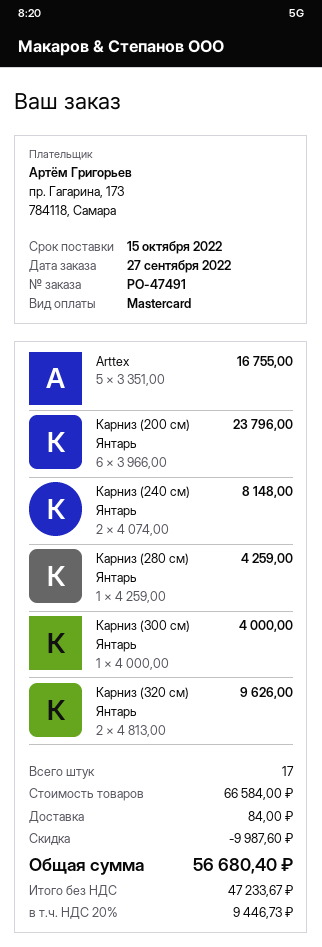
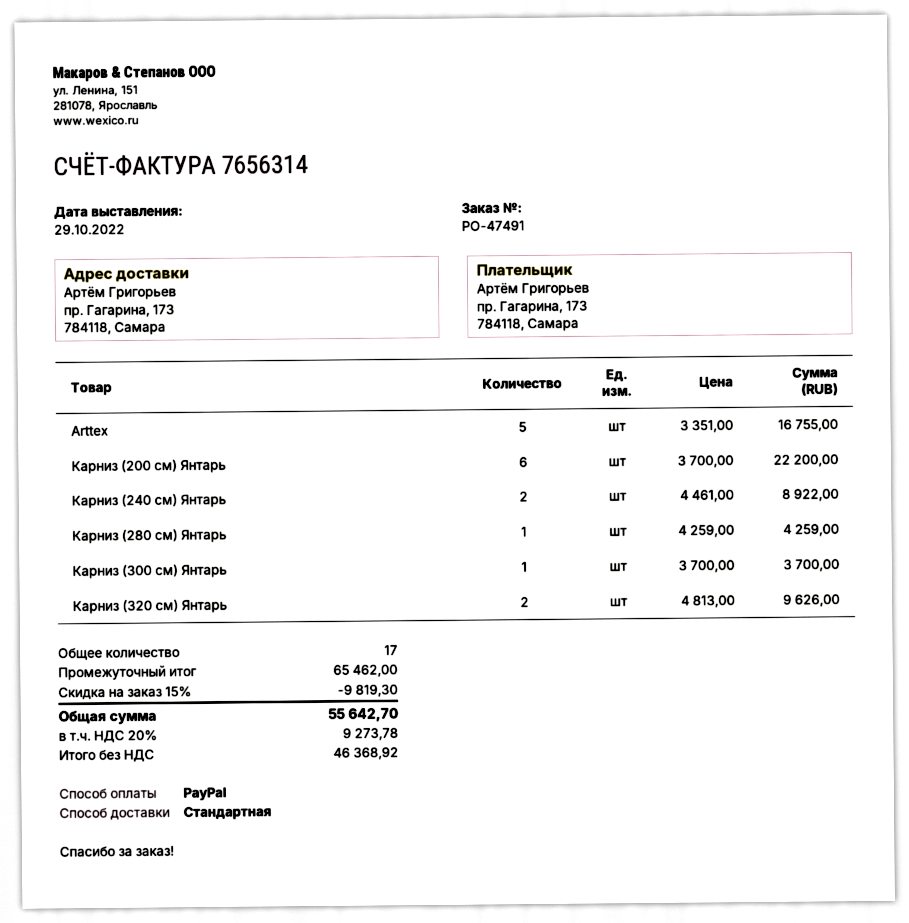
payment method: Mastercard -> PayPal
Карниз (200 см) Янтарь: 6 x 3966.00 = 23796.00 -> 6 x 3700.00 = 22200.00
Карниз (240 см) Янтарь: 2 x 4074.00 = 8148.00 -> 2 x 4461.00 = 8922.00
Карниз (300 см) Янтарь: 1 x 4000.00 = 4000.00 -> 1 x 3700.00 = 3700.00
subtotal: 66584.00 -> 65462.00
discount: 9987.60 -> 9819.30
shipping: 84.00 -> none
net: 47233.67 -> 46368.92
tax: 20% = 9446.73 -> 20% = 9273.78
total: 56680.40 -> 55642.70

